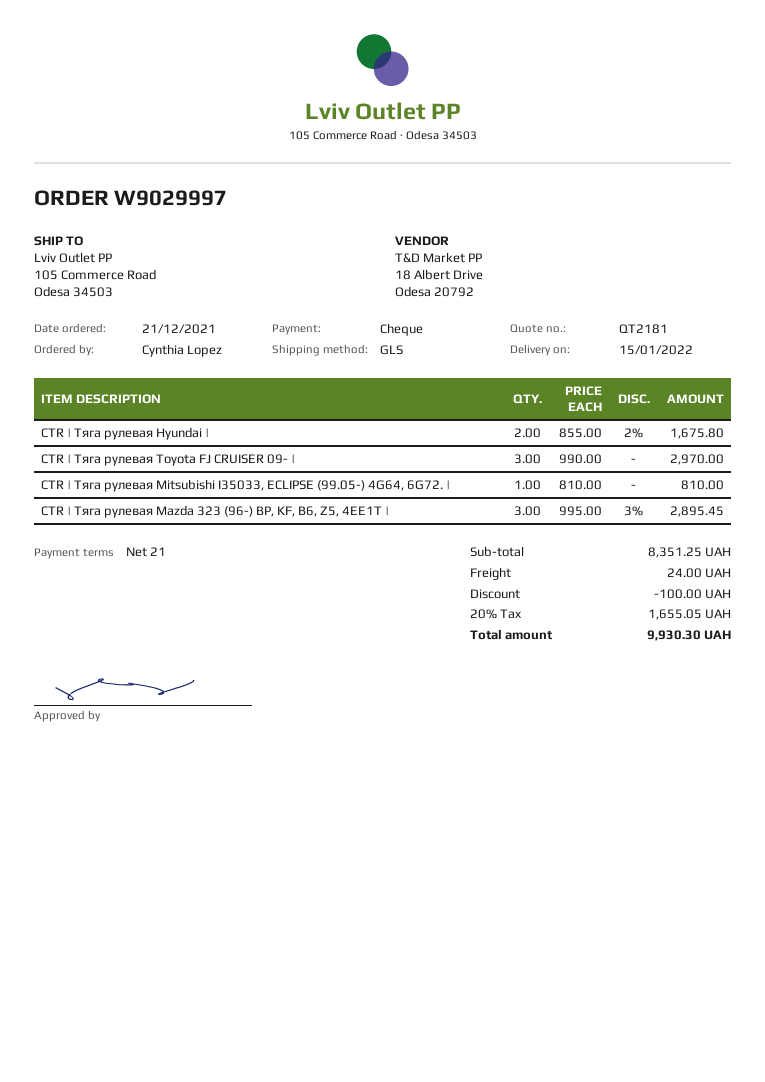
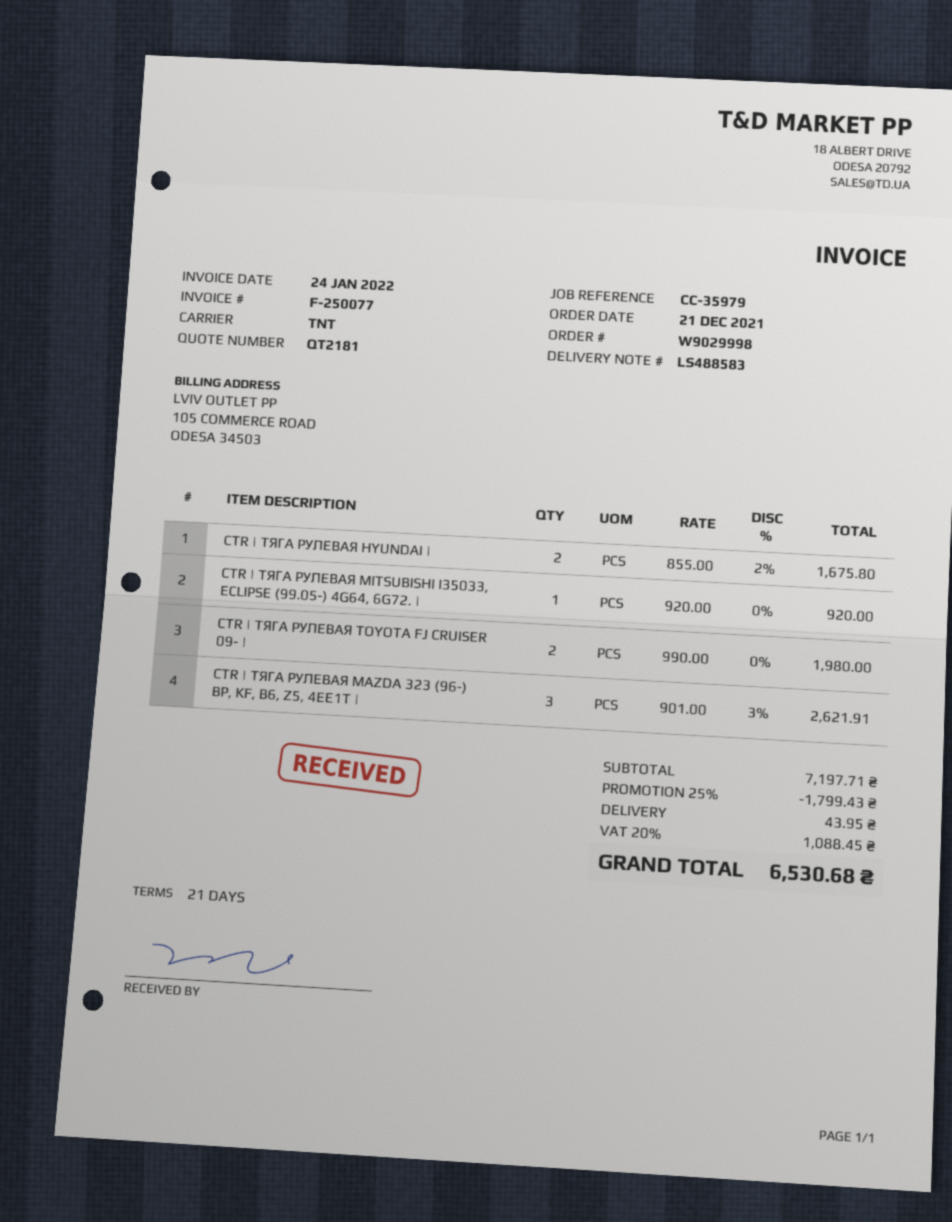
order number: W9029997 -> W9029998
shipping method: GLS -> TNT
CTR | Тяга рулевая Toyota FJ CRUISER 09- |: 3 x 990.00 = 2970.00 -> 2 x 990.00 = 1980.00
CTR | Тяга рулевая Mitsubishi I35033, ECLIPSE (99.05-) 4G64, 6G72. |: 1 x 810.00 = 810.00 -> 1 x 920.00 = 920.00
CTR | Тяга рулевая Mazda 323 (96-) BP, KF, B6, Z5, 4EE1T |: 3 x 995.00 - 3% = 2895.45 -> 3 x 901.00 - 3% = 2621.91
subtotal: 8351.25 -> 7197.71
discount: 100.00 -> 1799.43
shipping: 24.00 -> 43.95
tax: 20% = 1655.05 -> 20% = 1088.45
total: 9930.30 -> 6530.68

